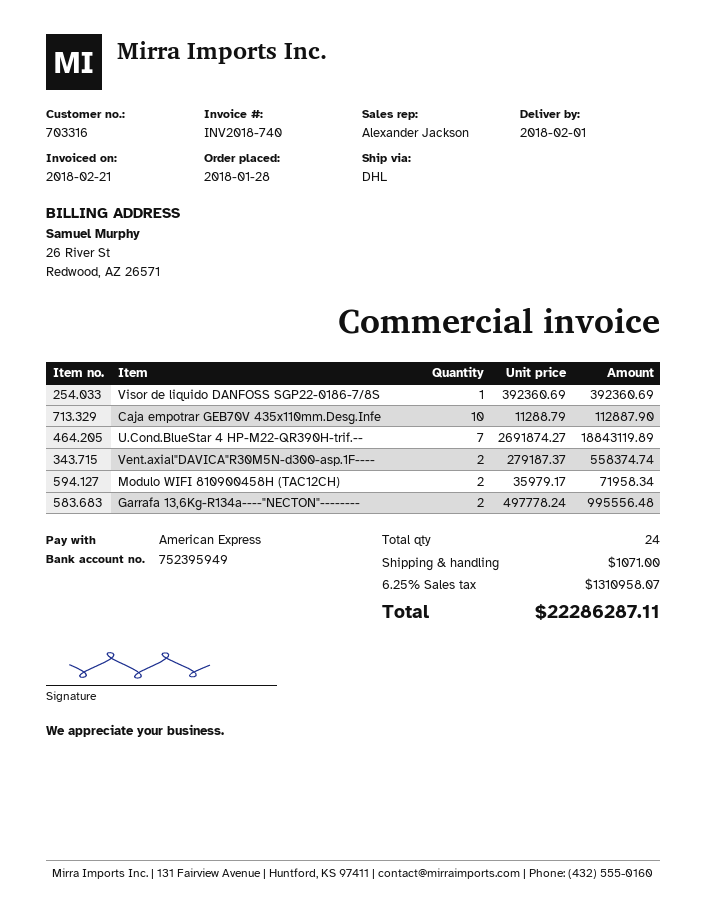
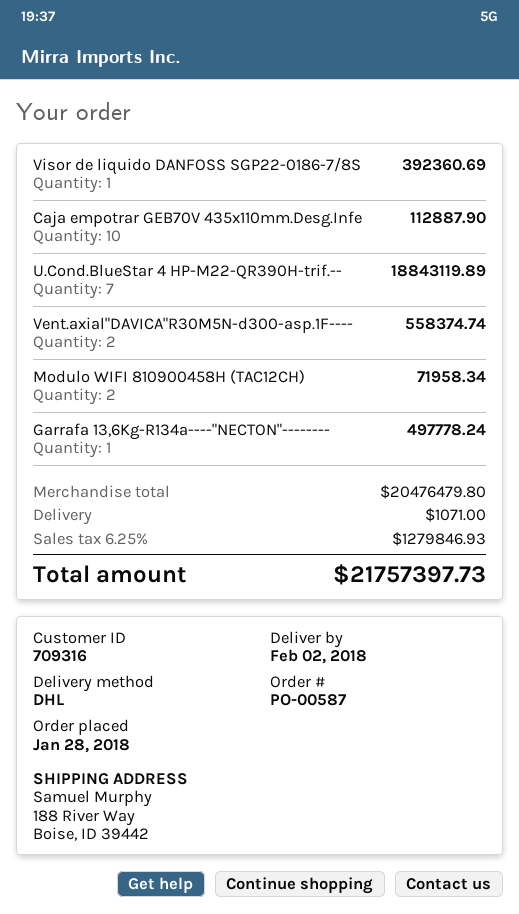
delivery date: 2018-02-01 -> 2018-02-02
customer number: 703316 -> 709316
Garrafa 13,6Kg-R134a----"NECTON"--------: 2 for 995556.48 -> 1 for 497778.24
tax: 6.25% = 1310958.07 -> 6.25% = 1279846.93
total: 22286287.11 -> 21757397.73

